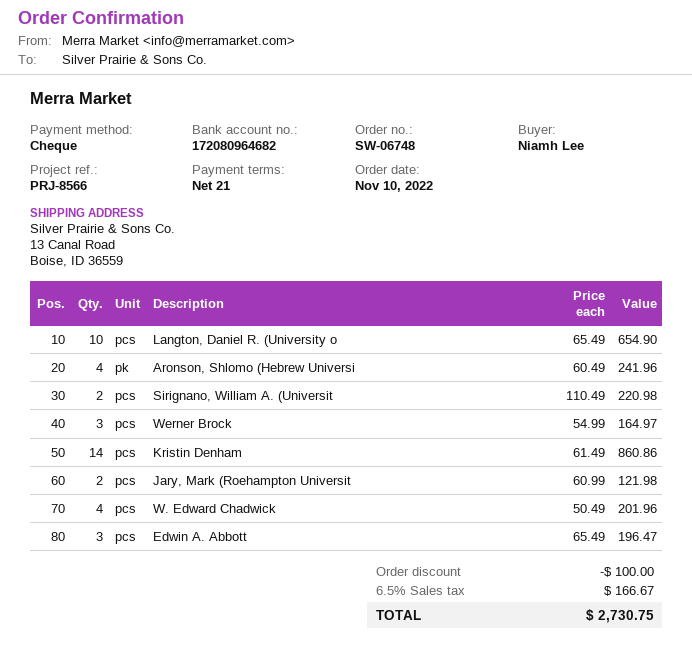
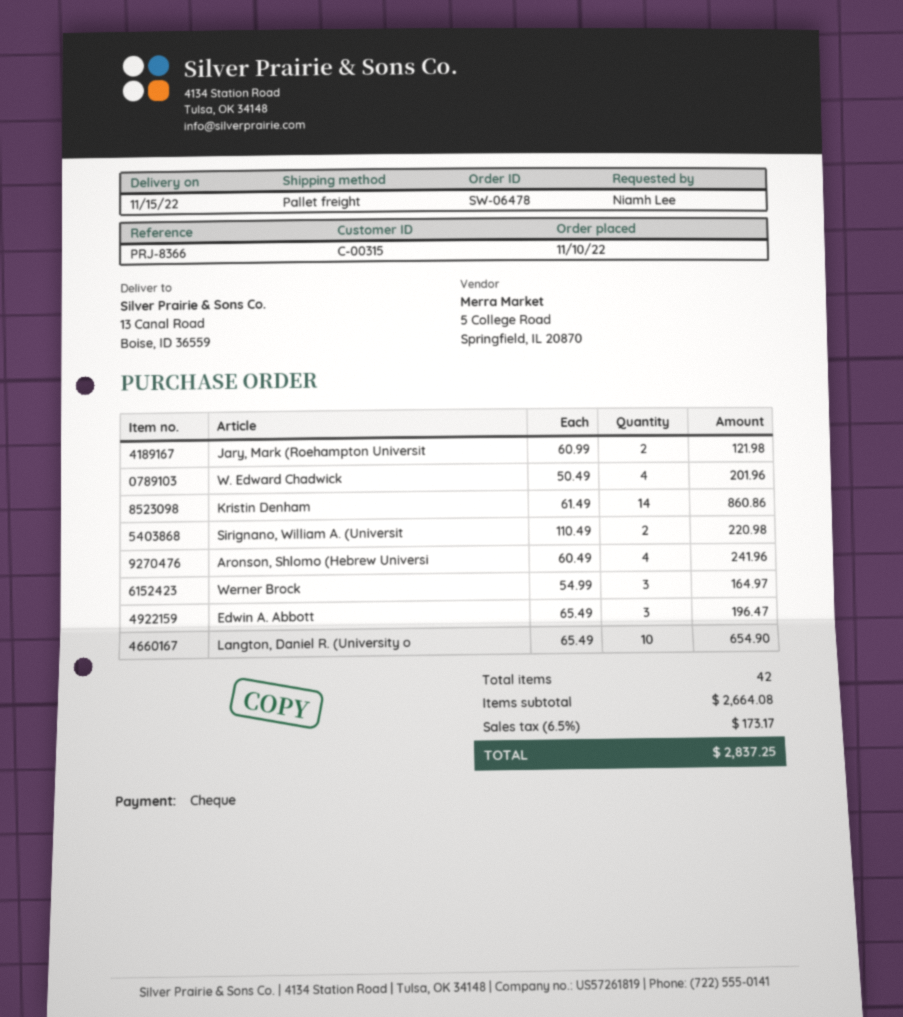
order number: SW-06748 -> SW-06478
reference: PRJ-8566 -> PRJ-8366
discount: 100.00 -> none
tax: 6.5% = 166.67 -> 6.5% = 173.17
total: 2730.75 -> 2837.25

